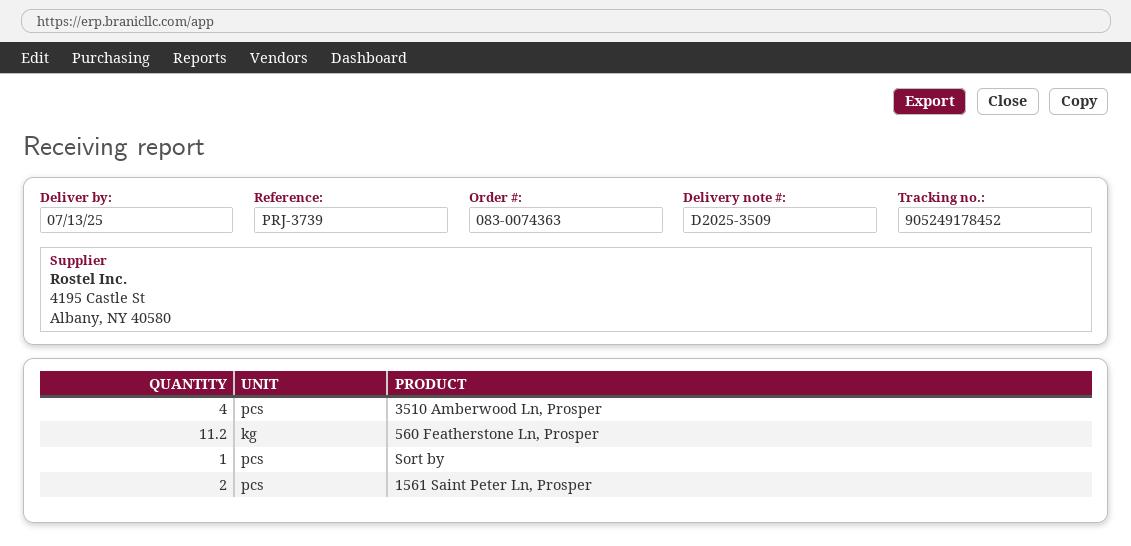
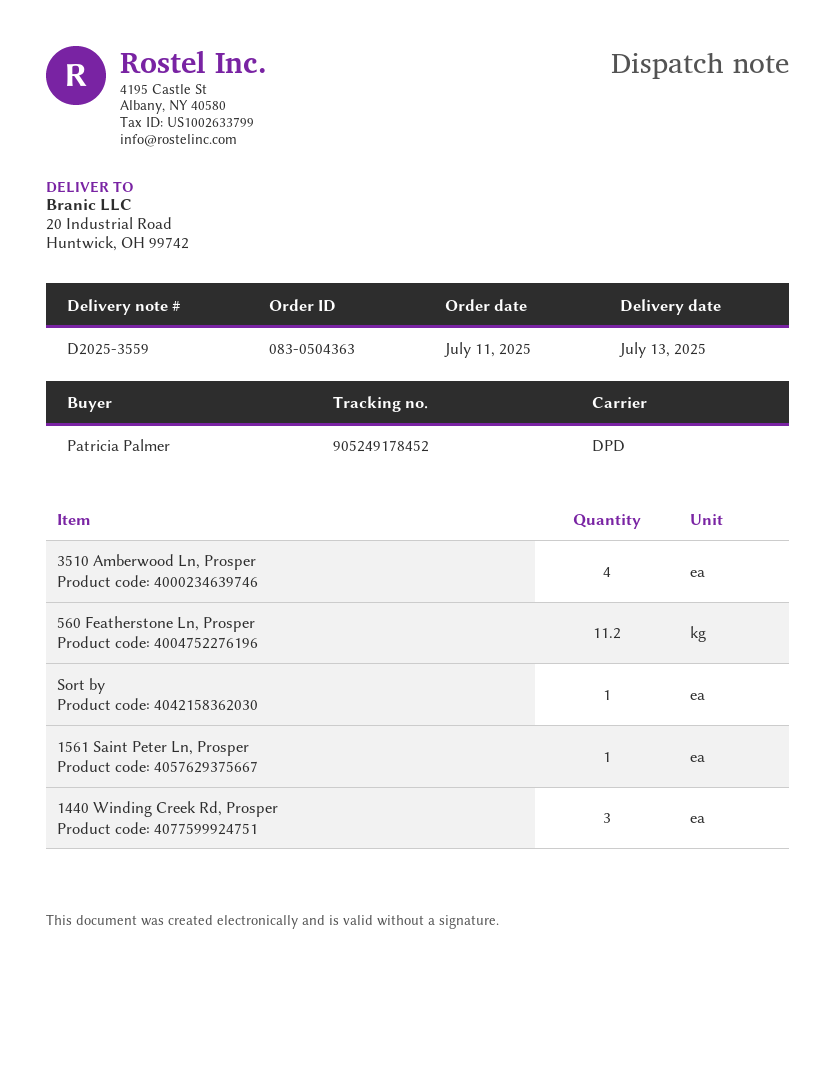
order number: 083-0074363 -> 083-0504363
delivery note number: D2025-3509 -> D2025-3559
1561 Saint Peter Ln, Prosper: 2 -> 1
1440 Winding Creek Rd, Prosper: none -> 3

